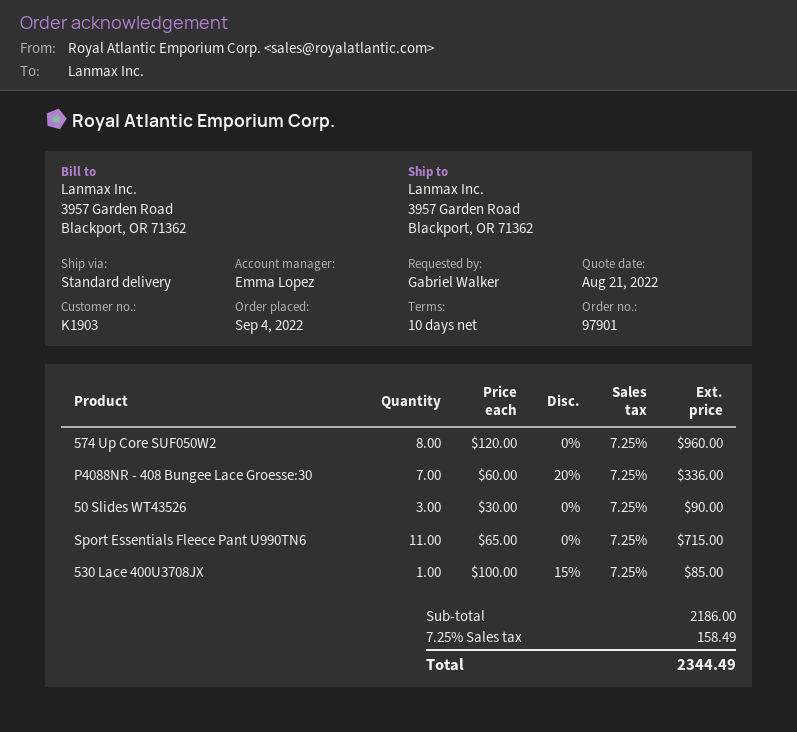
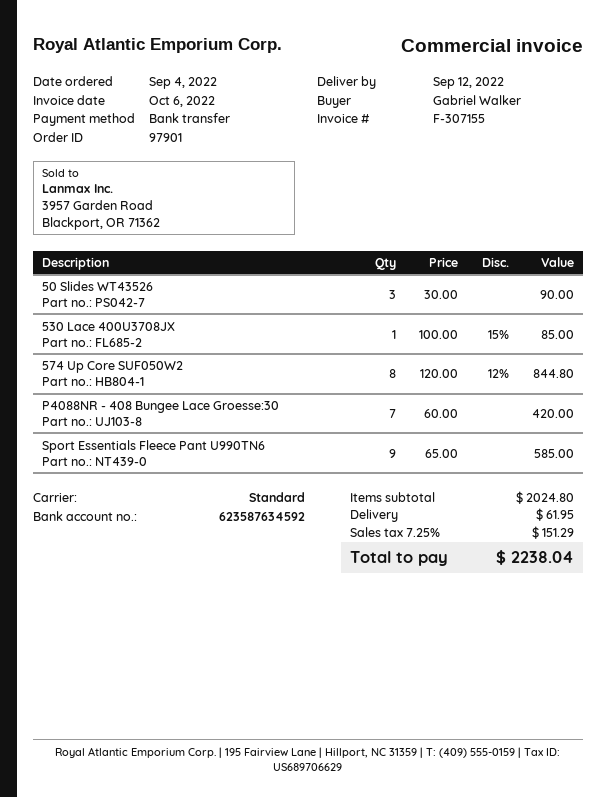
574 Up Core SUF050W2: 8 x 120.00 = 960.00 -> 8 x 120.00 - 12% = 844.80
P4088NR - 408 Bungee Lace Groesse:30: 7 x 60.00 - 20% = 336.00 -> 7 x 60.00 = 420.00
Sport Essentials Fleece Pant U990TN6: 11 x 65.00 = 715.00 -> 9 x 65.00 = 585.00
subtotal: 2186.00 -> 2024.80
shipping: none -> 61.95
tax: 7.25% = 158.49 -> 7.25% = 151.29
total: 2344.49 -> 2238.04

